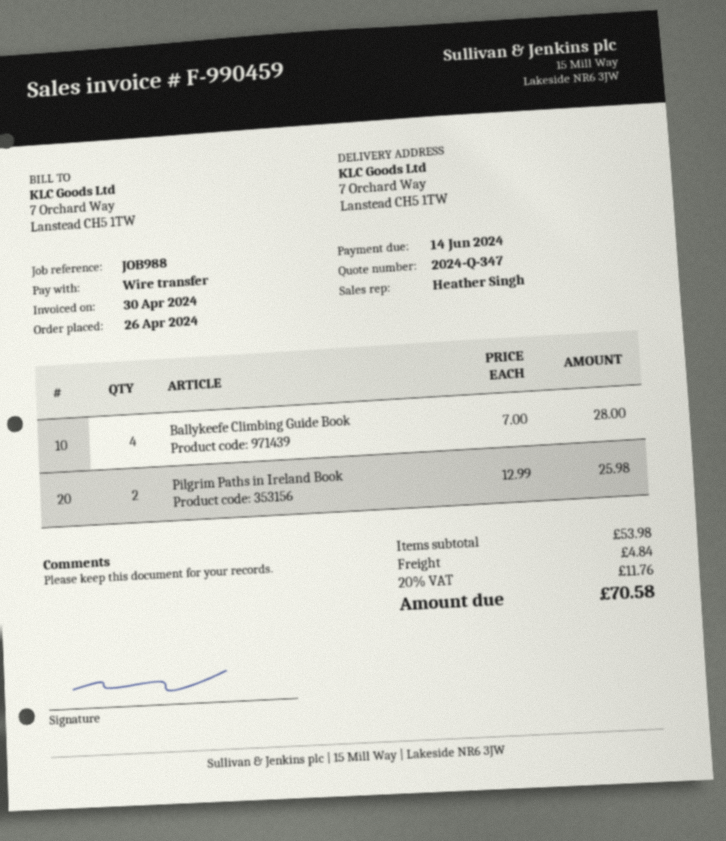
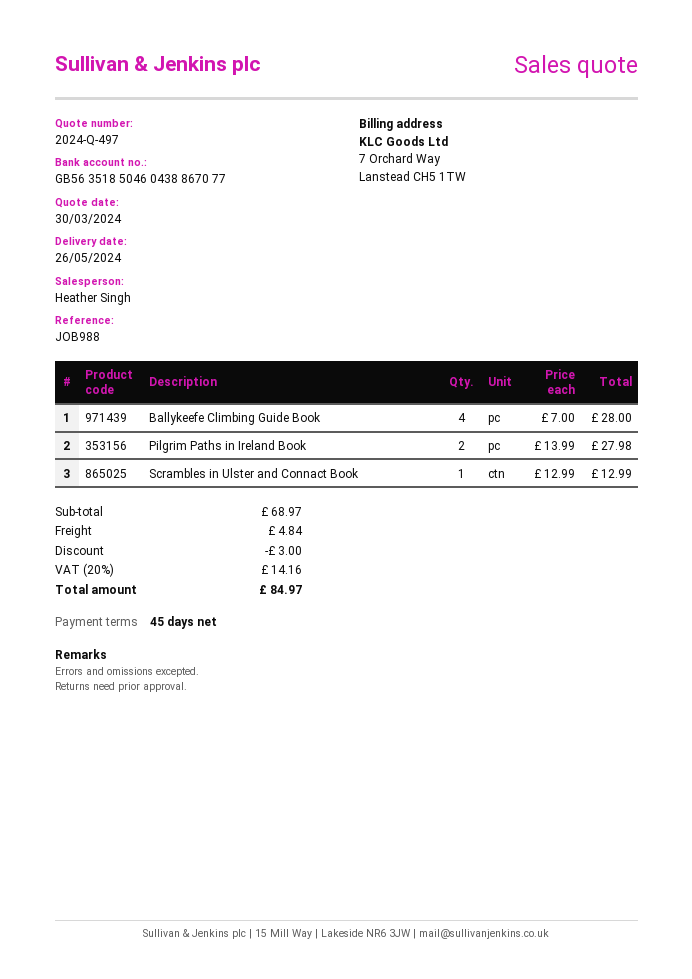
quote number: 2024-Q-347 -> 2024-Q-497
Pilgrim Paths in Ireland Book: 2 x 12.99 = 25.98 -> 2 x 13.99 = 27.98
Scrambles in Ulster and Connact Book: none -> 1 x 12.99 = 12.99
subtotal: 53.98 -> 68.97
discount: none -> 3.00
tax: 20% = 11.76 -> 20% = 14.16
total: 70.58 -> 84.97

